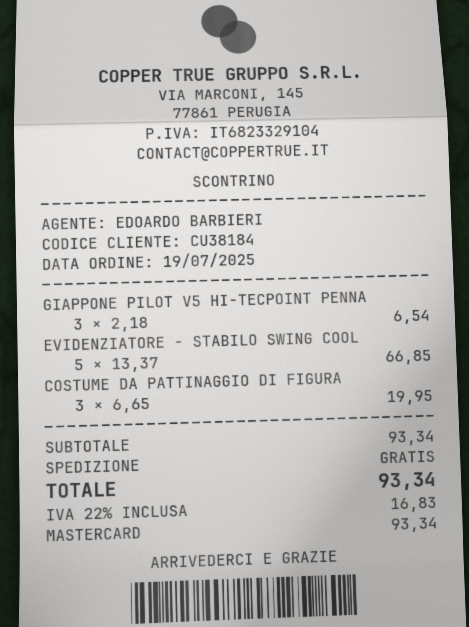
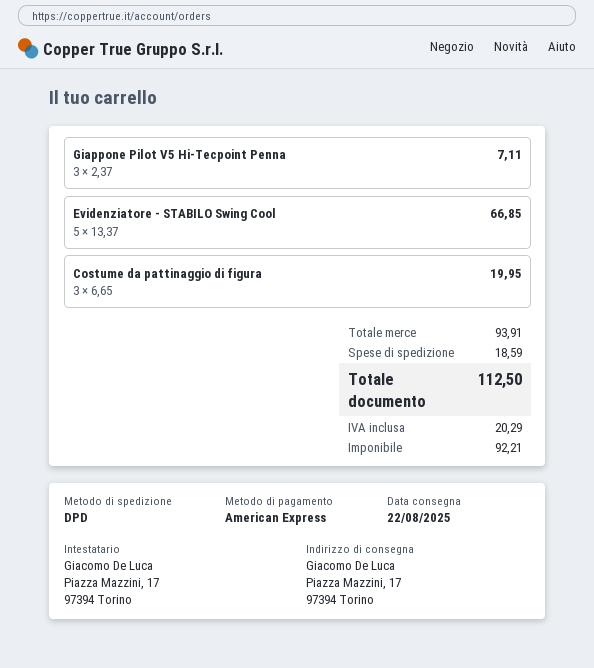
payment method: Mastercard -> American Express
GIAPPONE PILOT V5 HI-TECPOINT PENNA: 3 x 2.18 = 6.54 -> 3 x 2.37 = 7.11
subtotal: 93.34 -> 93.91
shipping: 0.00 -> 18.59
tax: 16.83 -> 20.29
total: 93.34 -> 112.50

